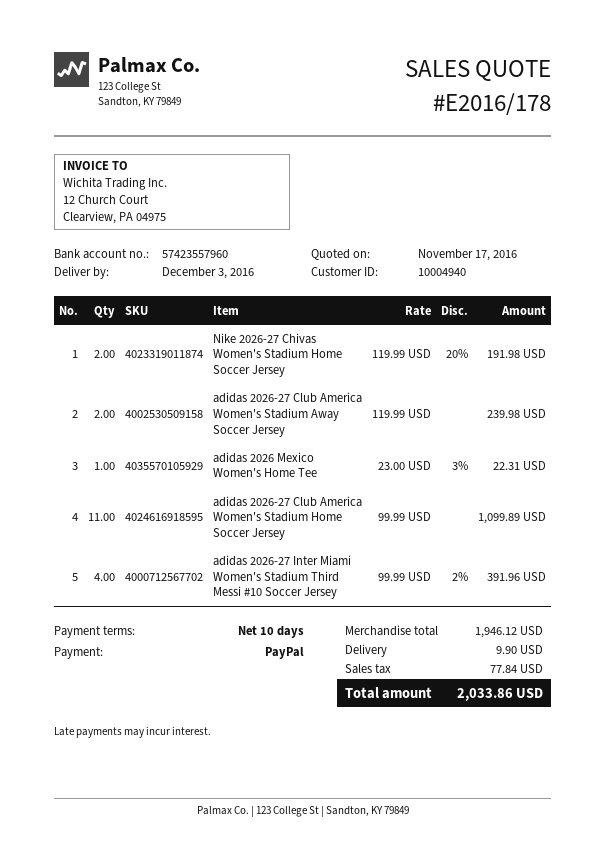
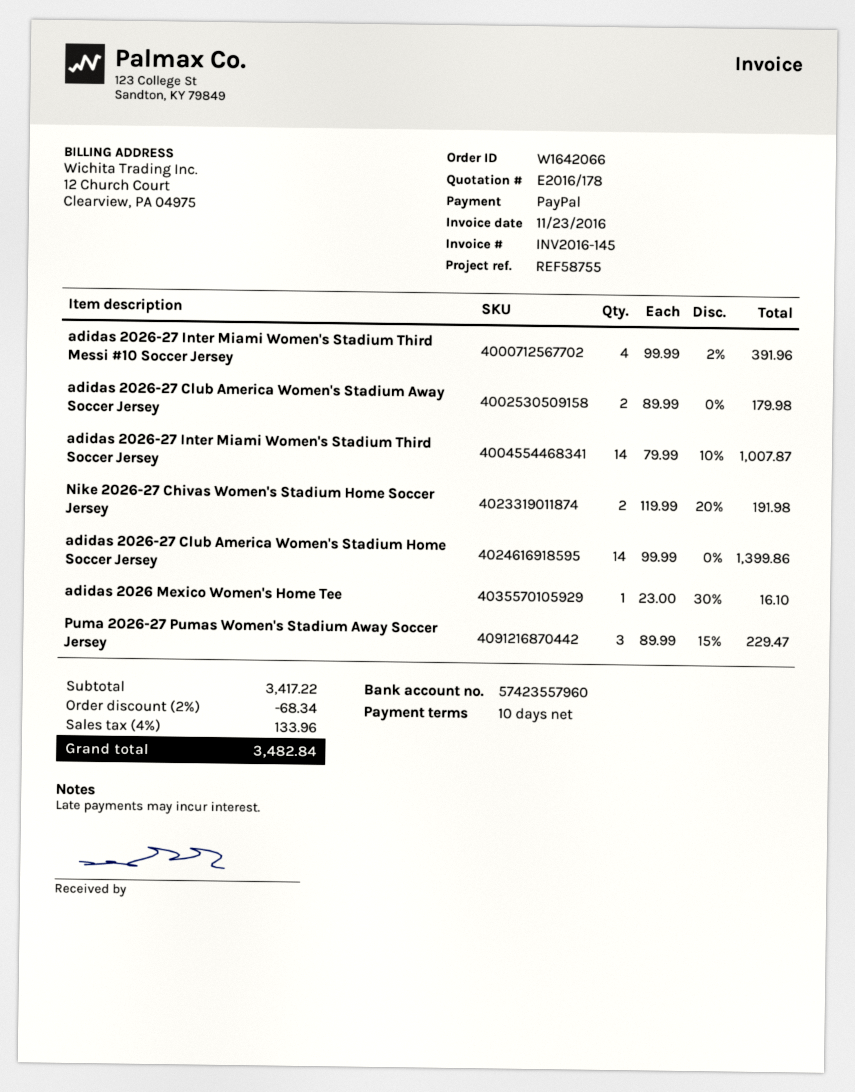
adidas 2026-27 Club America Women's Stadium Away Soccer Jersey: 2 x 119.99 = 239.98 -> 2 x 89.99 = 179.98
adidas 2026 Mexico Women's Home Tee: 1 x 23.00 - 3% = 22.31 -> 1 x 23.00 - 30% = 16.10
adidas 2026-27 Club America Women's Stadium Home Soccer Jersey: 11 x 99.99 = 1099.89 -> 14 x 99.99 = 1399.86
adidas 2026-27 Inter Miami Women's Stadium Third Soccer Jersey: none -> 14 x 79.99 - 10% = 1007.87
Puma 2026-27 Pumas Women's Stadium Away Soccer Jersey: none -> 3 x 89.99 - 15% = 229.47
subtotal: 1946.12 -> 3417.22
discount: none -> 2% = 68.34
shipping: 9.90 -> none
tax: 77.84 -> 133.96
total: 2033.86 -> 3482.84

